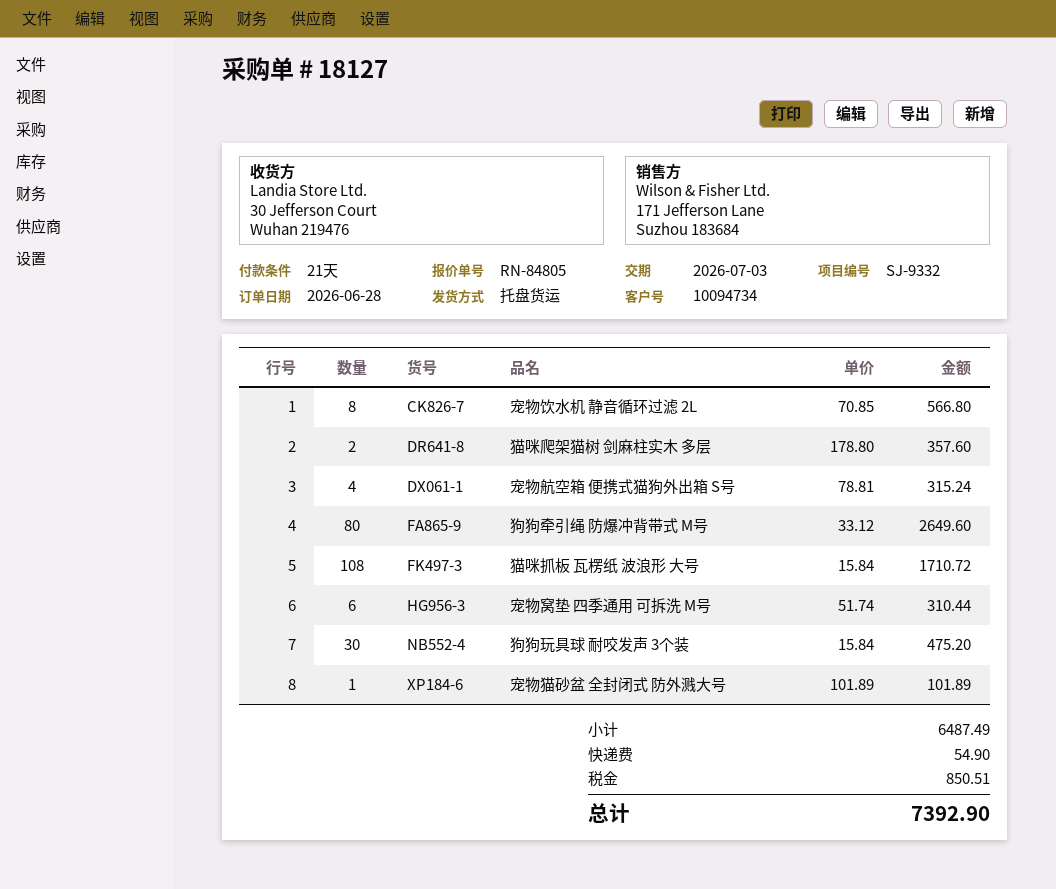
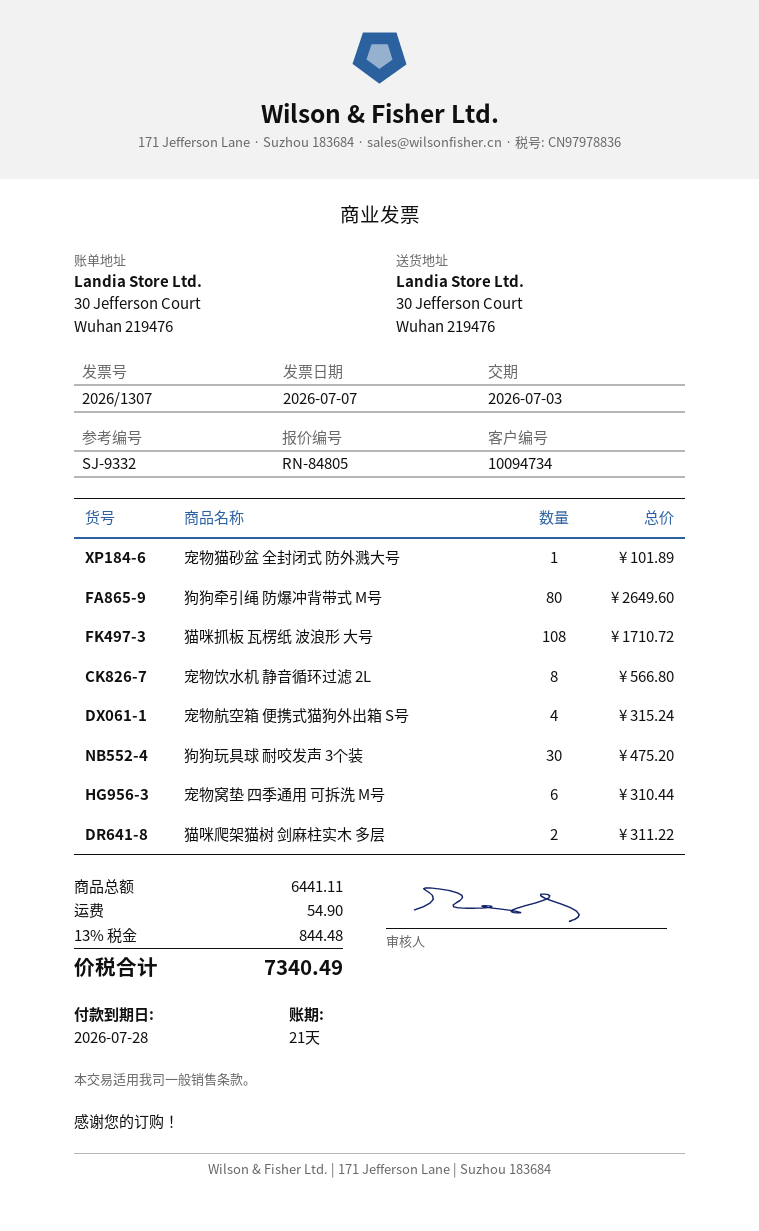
猫咪爬架猫树 剑麻柱实木 多层: 2 for 357.60 -> 2 for 311.22
subtotal: 6487.49 -> 6441.11
tax: 850.51 -> 844.48
total: 7392.90 -> 7340.49

